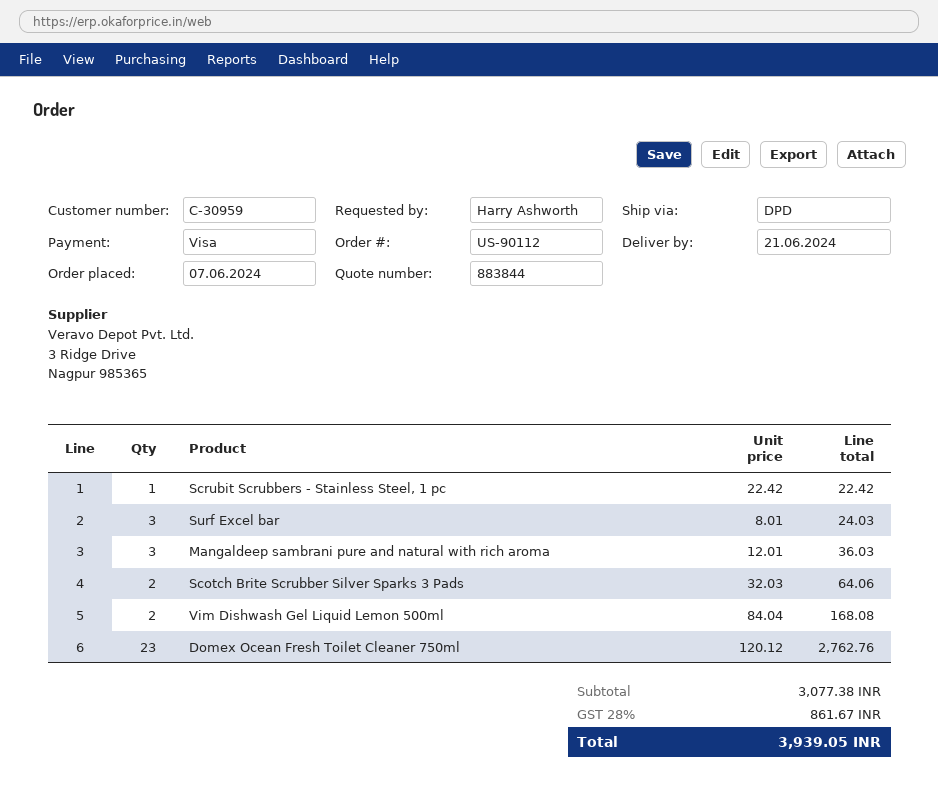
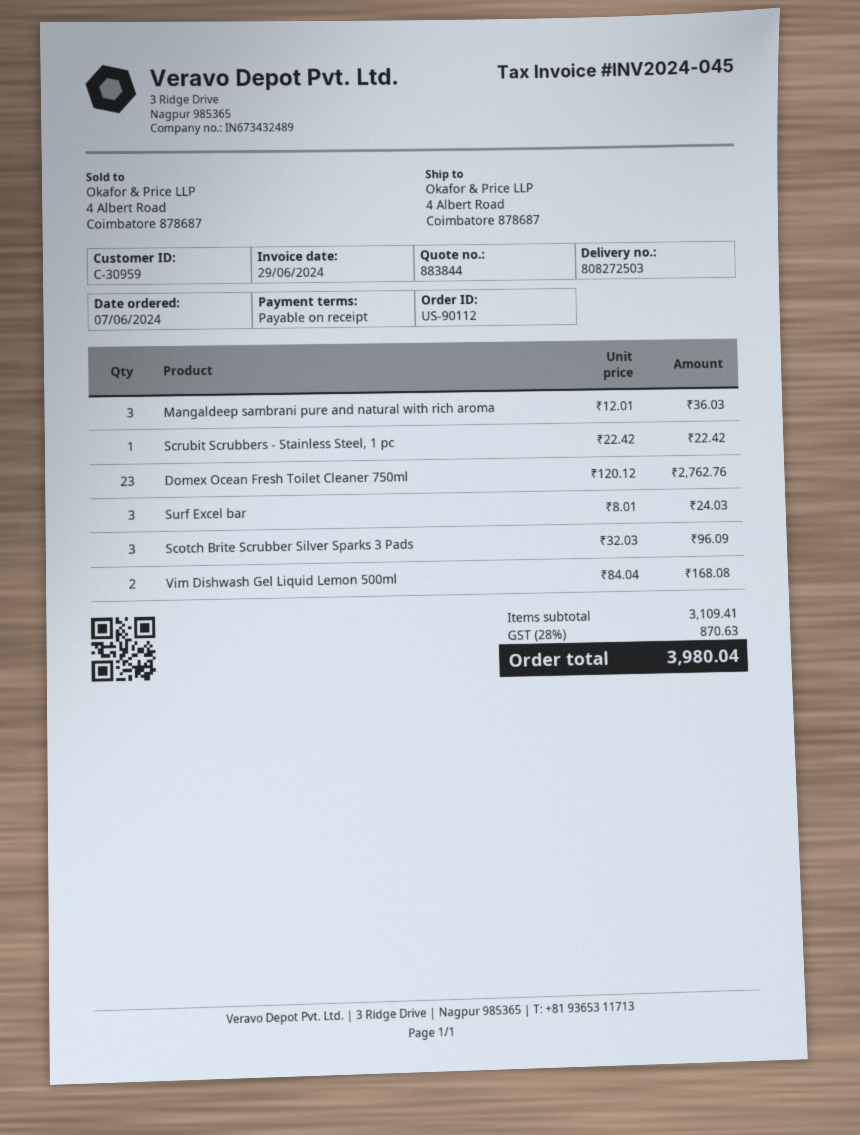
Scotch Brite Scrubber Silver Sparks 3 Pads: 2 x 32.03 = 64.06 -> 3 x 32.03 = 96.09
subtotal: 3077.38 -> 3109.41
tax: 28% = 861.67 -> 28% = 870.63
total: 3939.05 -> 3980.04

